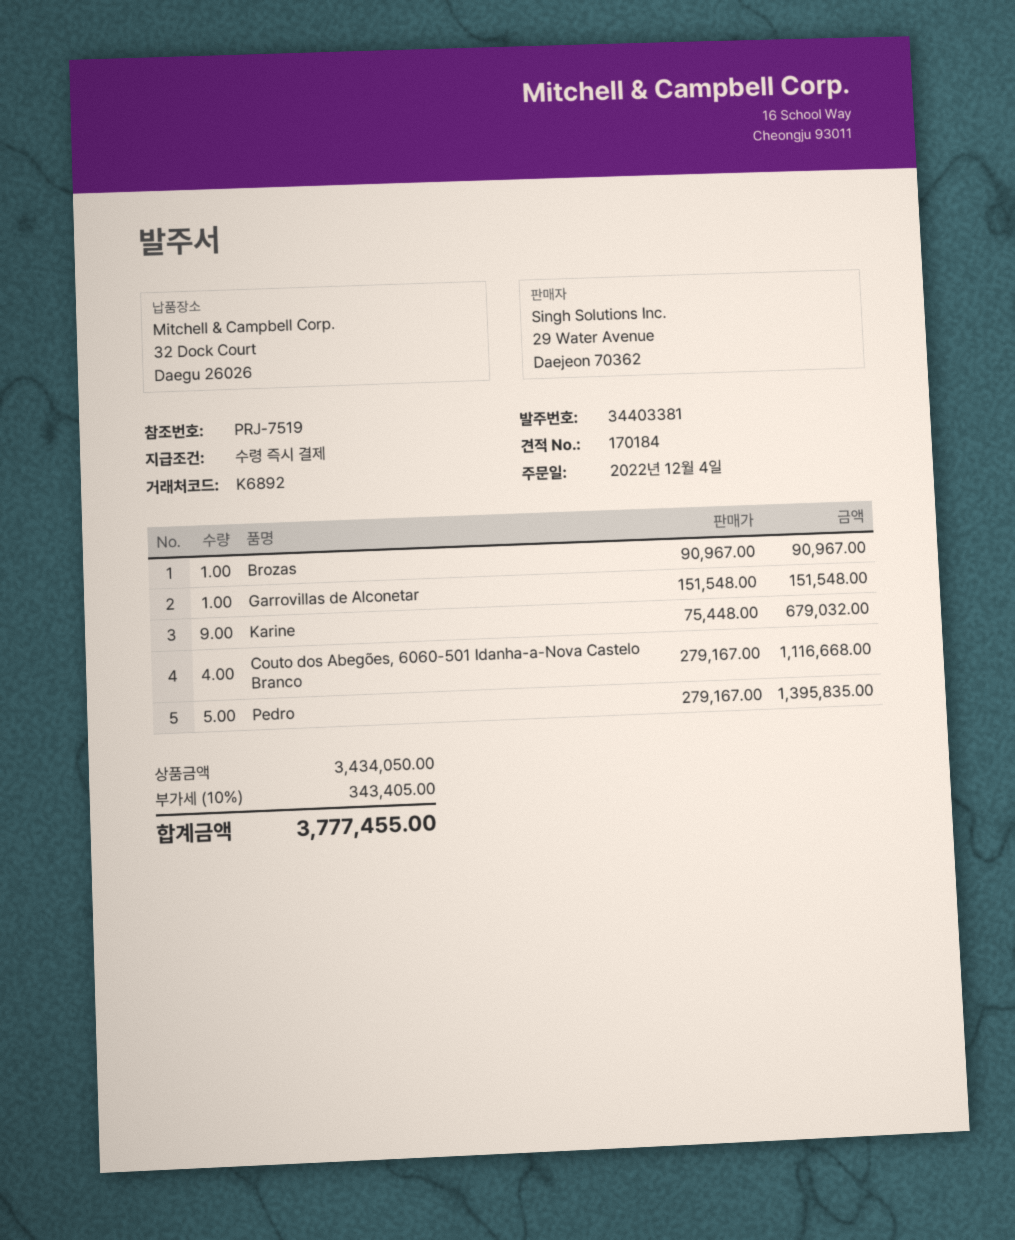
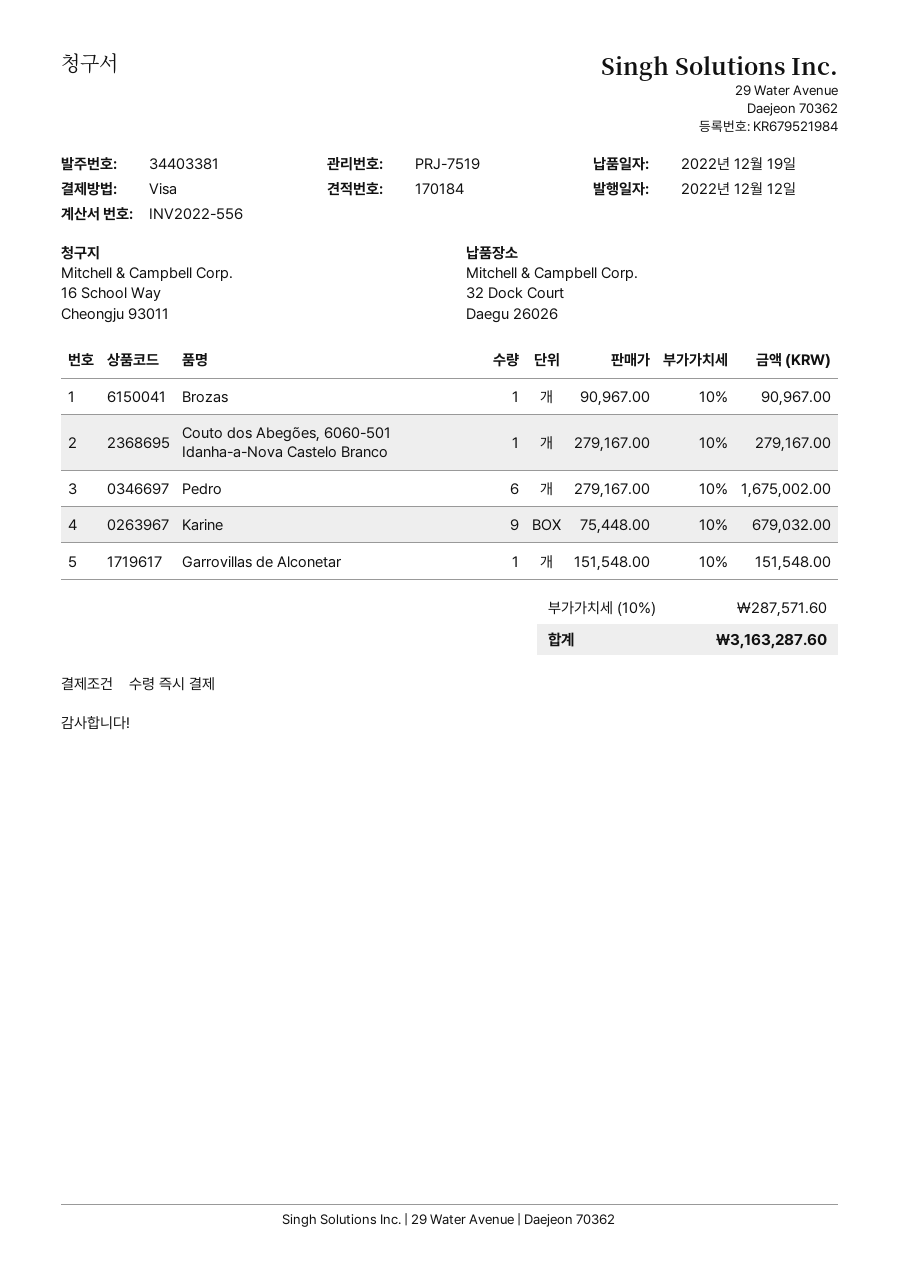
Couto dos Abegões, 6060-501 Idanha-a-Nova Castelo Branco: 4 x 279167.00 = 1116668.00 -> 1 x 279167.00 = 279167.00
Pedro: 5 x 279167.00 = 1395835.00 -> 6 x 279167.00 = 1675002.00
tax: 10% = 343405.00 -> 10% = 287571.60
total: 3777455.00 -> 3163287.60

